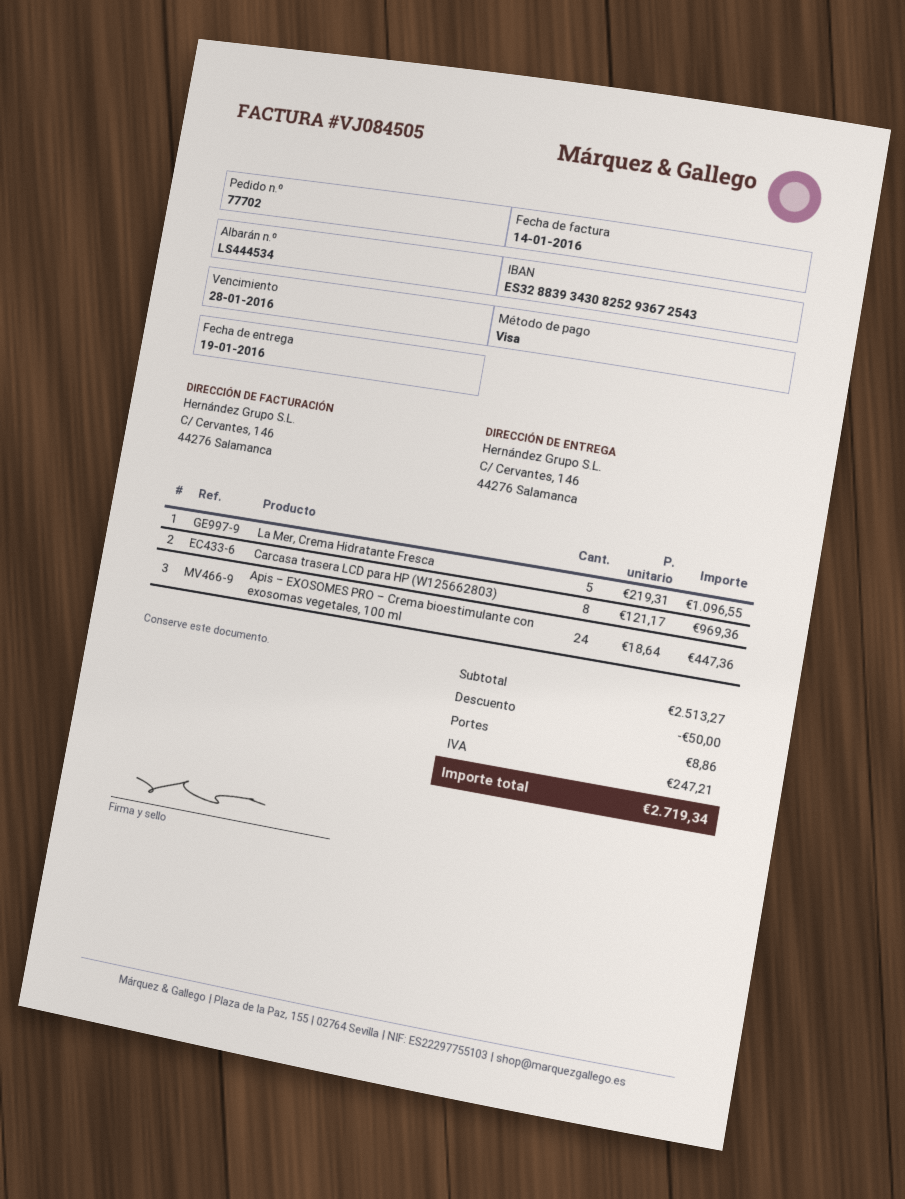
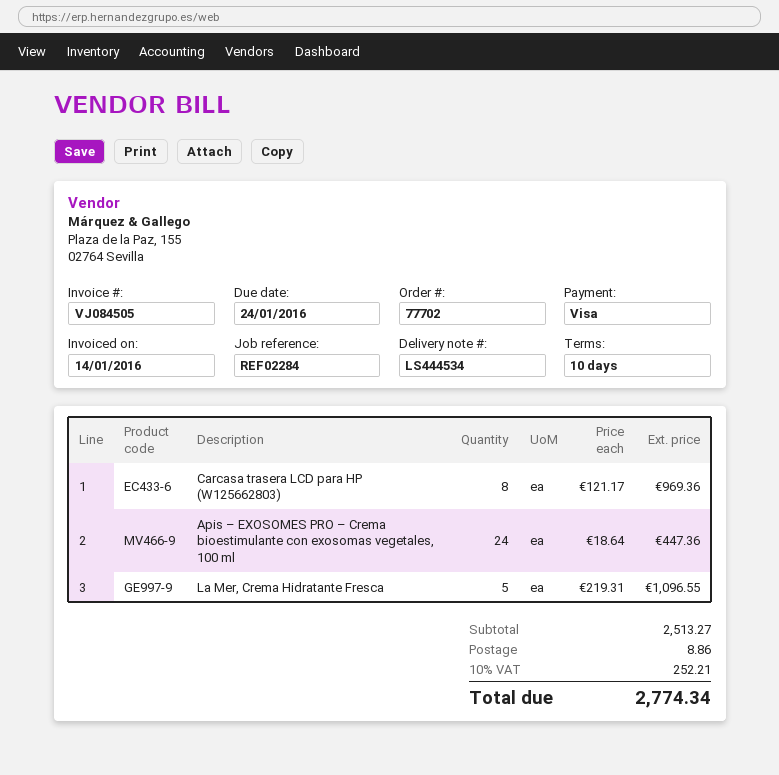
due date: 2016-01-28 -> 2016-01-24
discount: 50.00 -> none
tax: 247.21 -> 252.21
total: 2719.34 -> 2774.34

